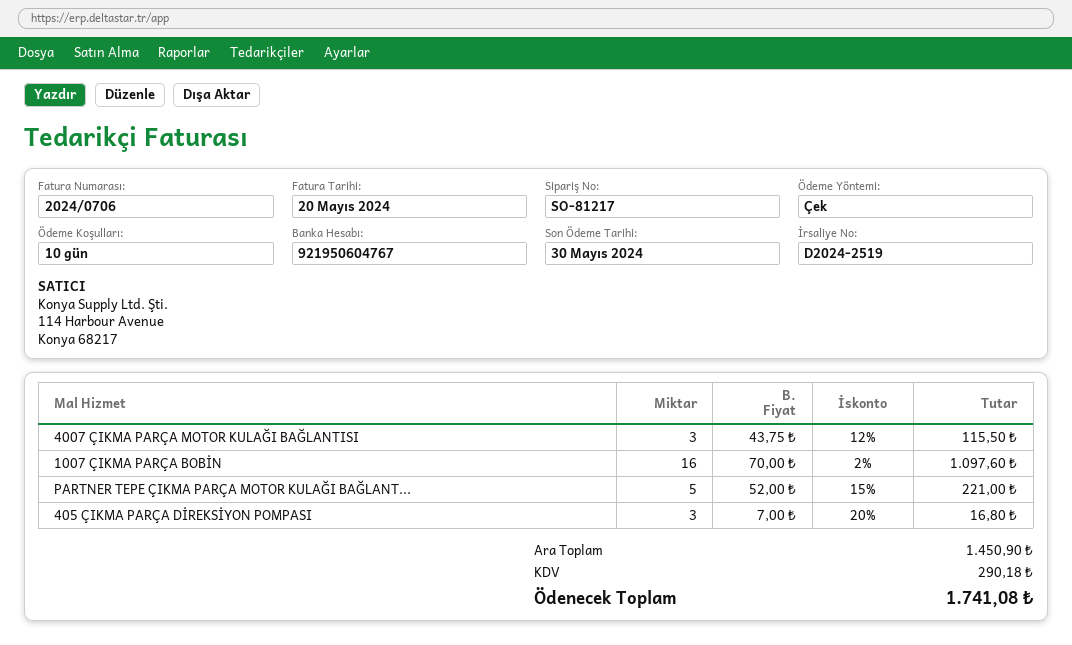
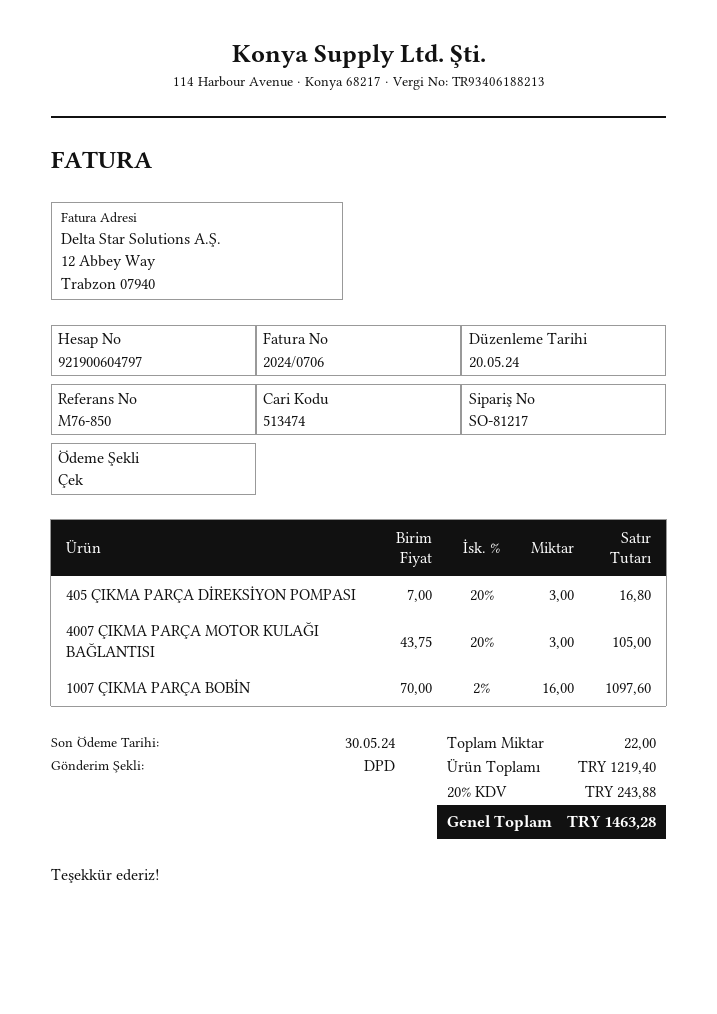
bank account: 921950604767 -> 921900604797
4007 ÇIKMA PARÇA MOTOR KULAĞI BAĞLANTISI: 3 x 43.75 - 12% = 115.50 -> 3 x 43.75 - 20% = 105.00
PARTNER TEPE ÇIKMA PARÇA MOTOR KULAĞI BAĞLANT...: 5 x 52.00 - 15% = 221.00 -> none
subtotal: 1450.90 -> 1219.40
tax: 290.18 -> 243.88
total: 1741.08 -> 1463.28

